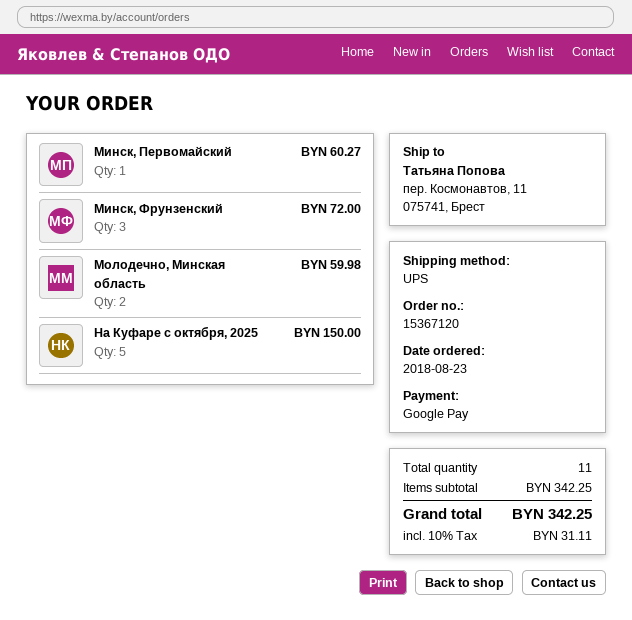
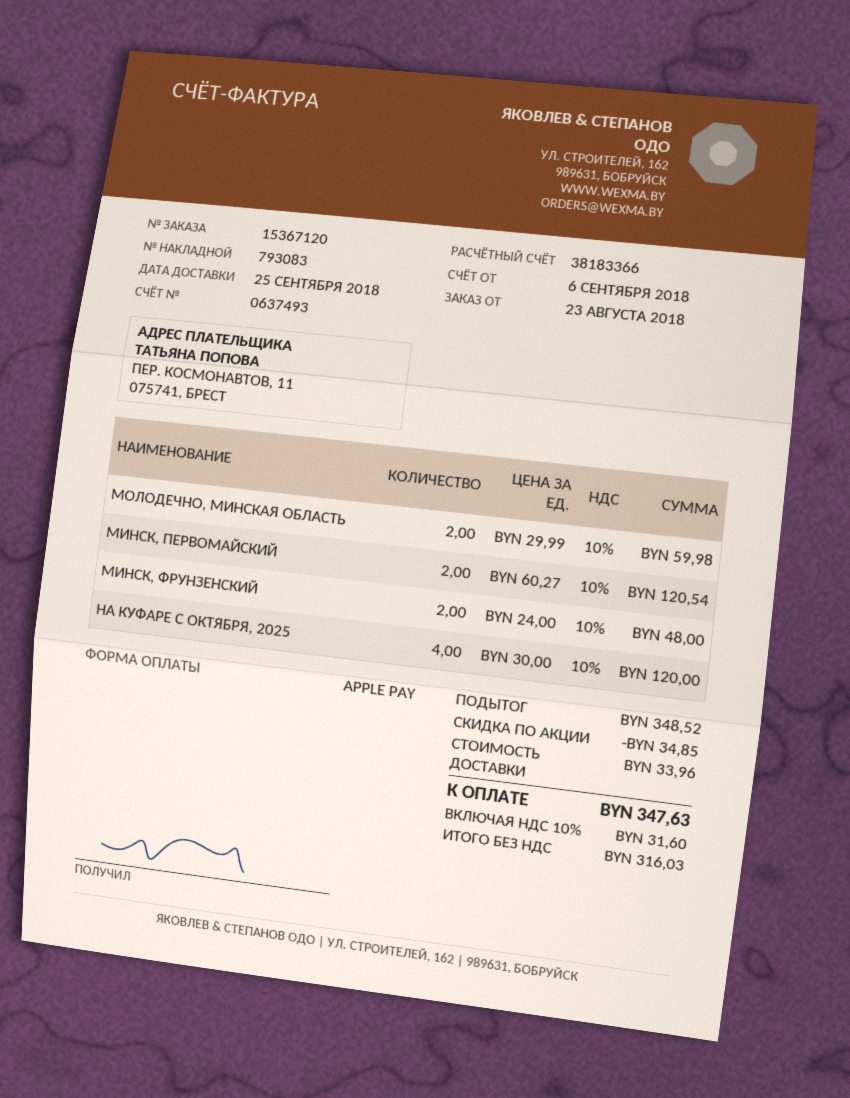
payment method: Google Pay -> Apple Pay
Минск, Первомайский: 1 for 60.27 -> 2 for 120.54
Минск, Фрунзенский: 3 for 72.00 -> 2 for 48.00
На Куфаре с октября, 2025: 5 for 150.00 -> 4 for 120.00
subtotal: 342.25 -> 348.52
discount: none -> 34.85
shipping: none -> 33.96
tax: 10% = 31.11 -> 10% = 31.60
total: 342.25 -> 347.63

